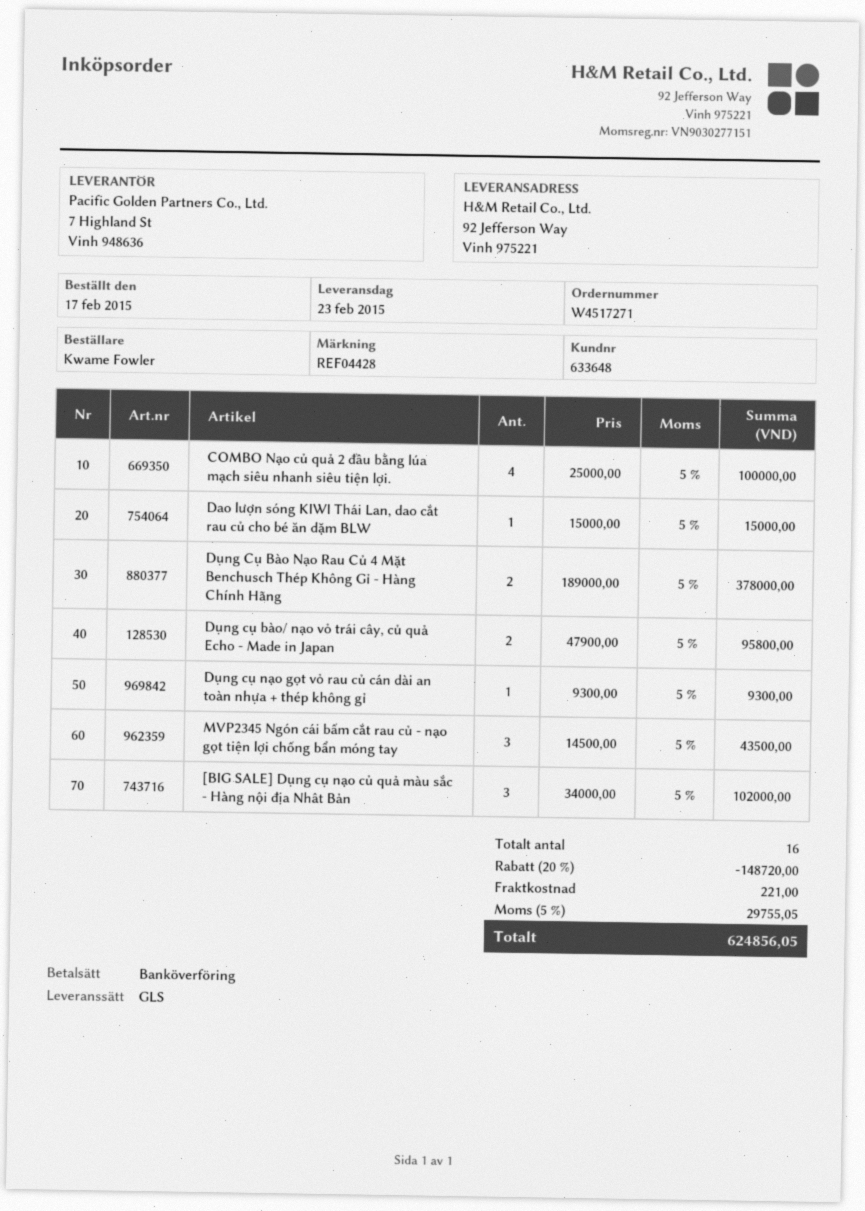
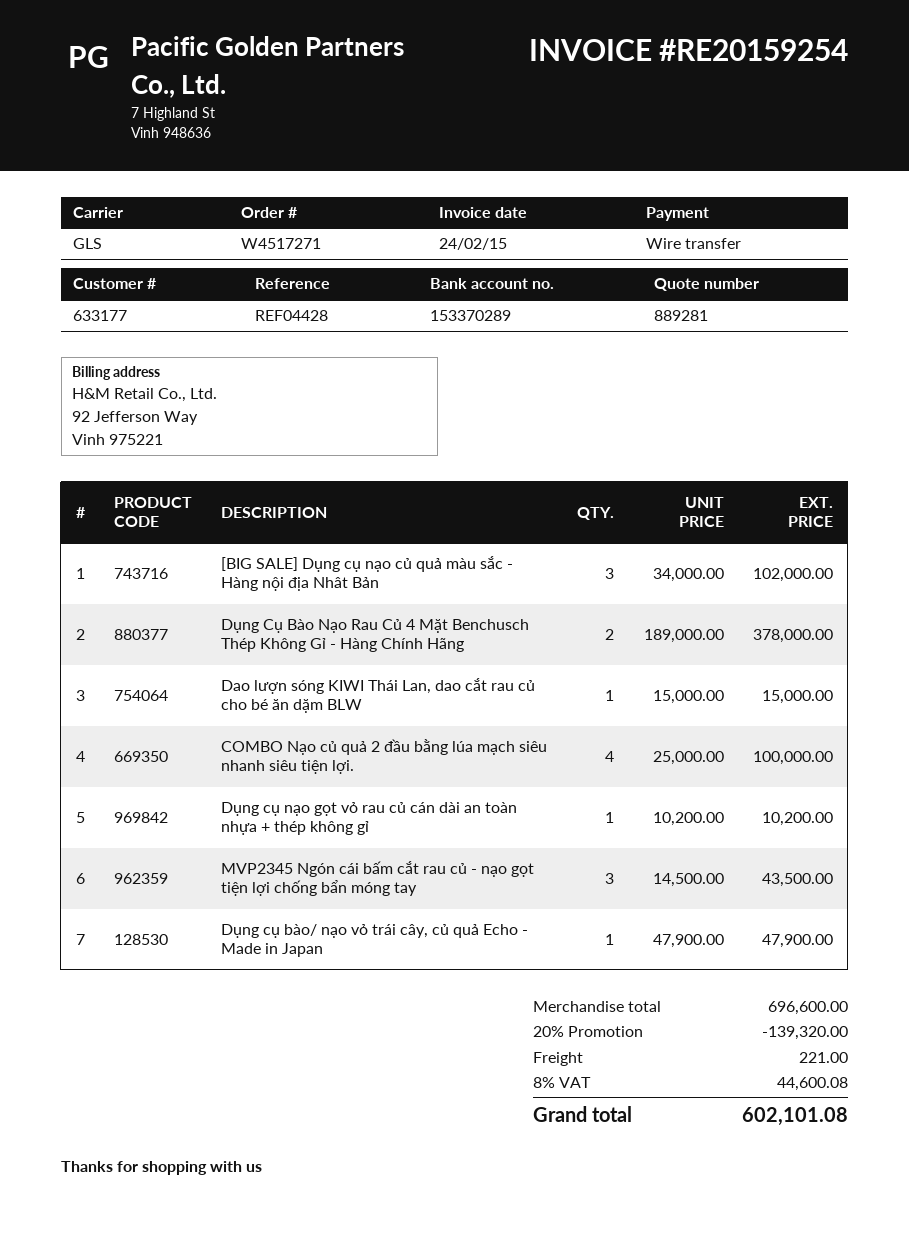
customer number: 633648 -> 633177
Dụng cụ bào/ nạo vỏ trái cây, củ quả Echo - Made in Japan: 2 x 47900.00 = 95800.00 -> 1 x 47900.00 = 47900.00
Dụng cụ nạo gọt vỏ rau củ cán dài an toàn nhựa + thép không gỉ: 1 x 9300.00 = 9300.00 -> 1 x 10200.00 = 10200.00
discount: 20% = 148720.00 -> 20% = 139320.00
tax: 5% = 29755.05 -> 8% = 44600.08
total: 624856.05 -> 602101.08

